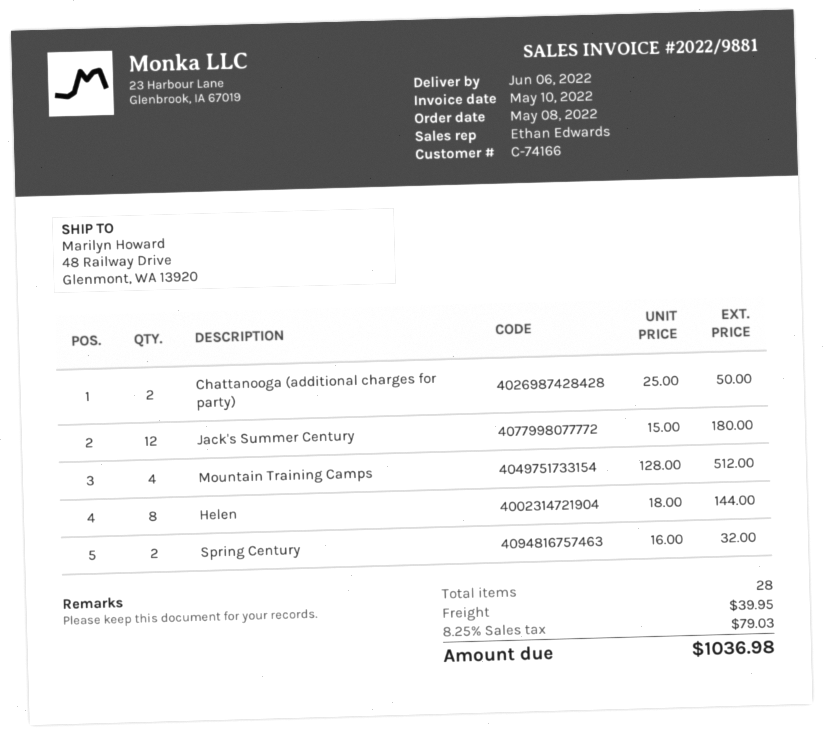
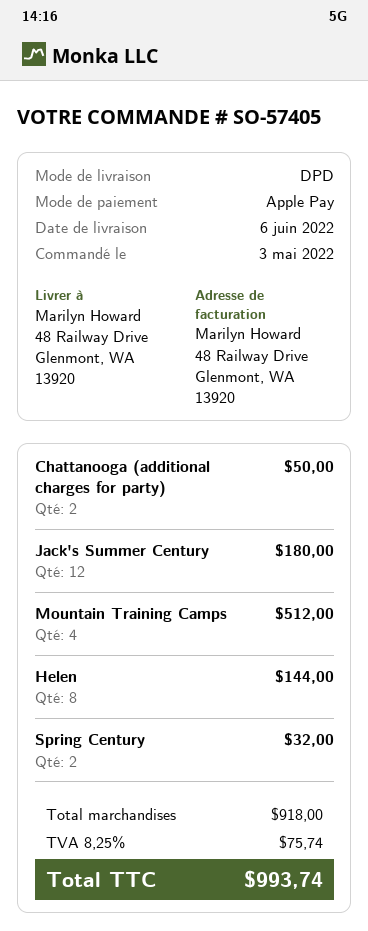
order date: 2022-05-08 -> 2022-05-03
shipping: 39.95 -> none
tax: 8.25% = 79.03 -> 8.25% = 75.74
total: 1036.98 -> 993.74

